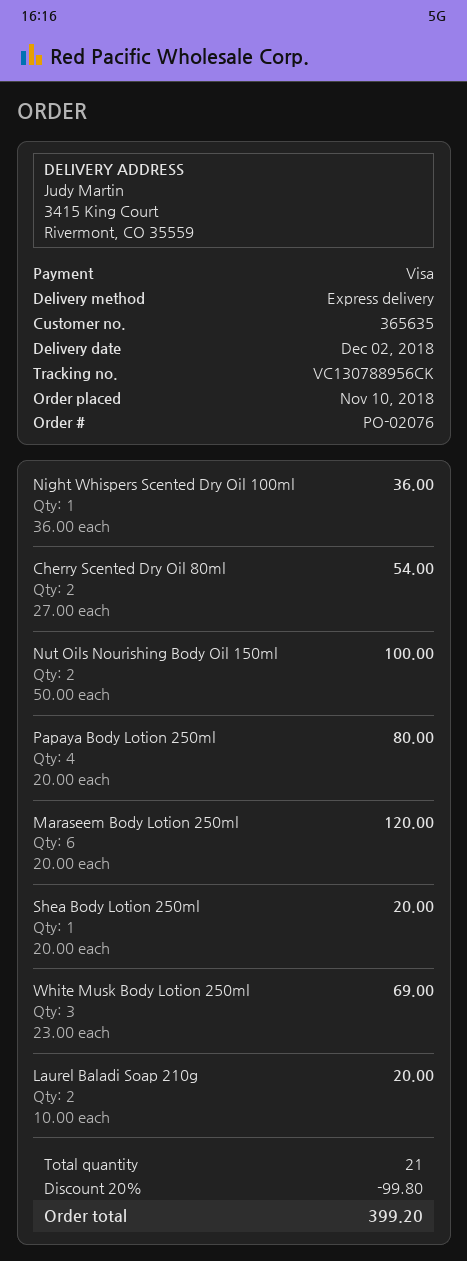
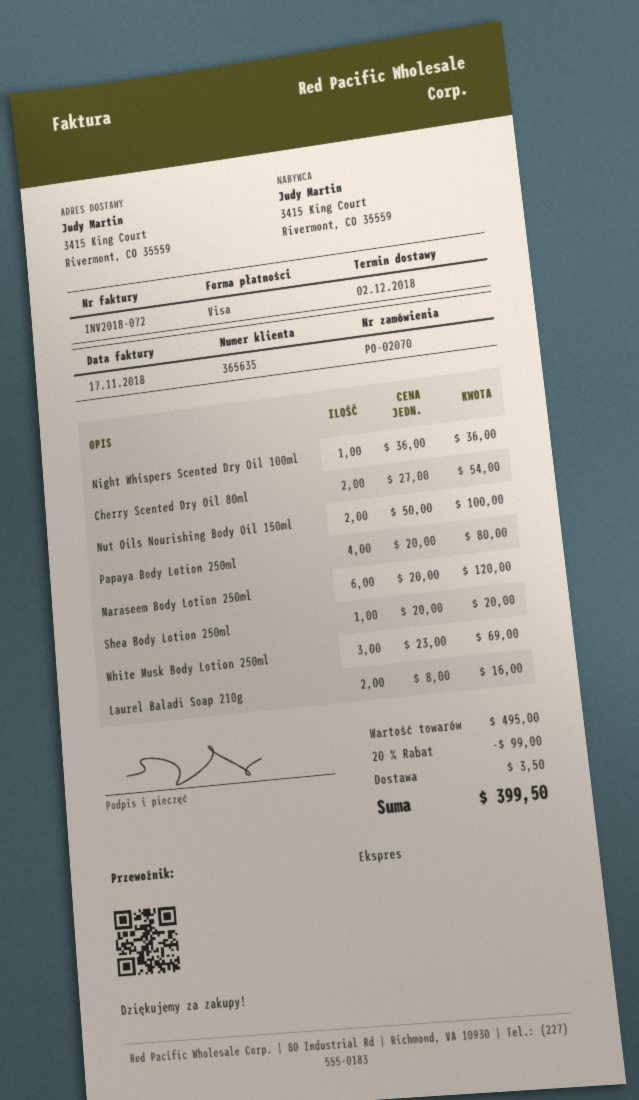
order number: PO-02076 -> PO-02070
Laurel Baladi Soap 210g: 2 x 10.00 = 20.00 -> 2 x 8.00 = 16.00
discount: 20% = 99.80 -> 20% = 99.00
shipping: none -> 3.50
total: 399.20 -> 399.50

